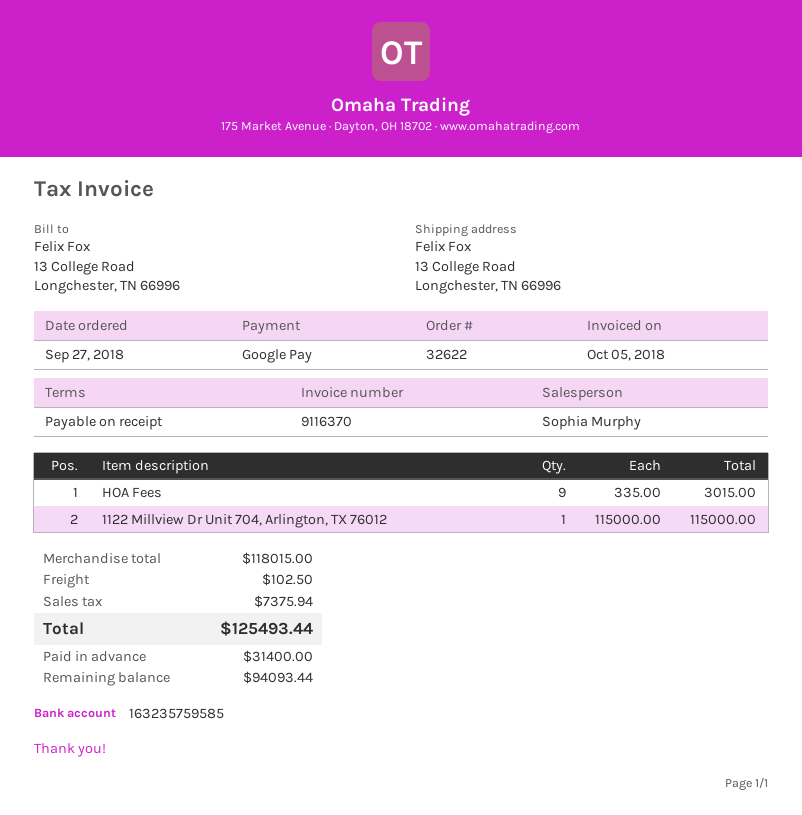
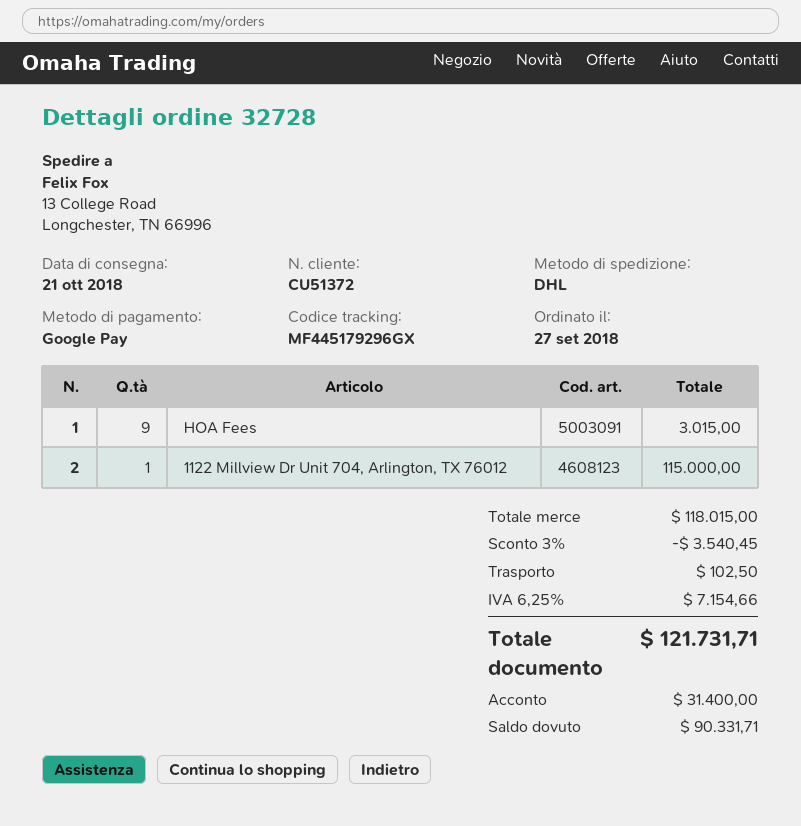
order number: 32622 -> 32728
discount: none -> 3% = 3540.45
tax: 7375.94 -> 7154.66
total: 125493.44 -> 121731.71
balance: 94093.44 -> 90331.71

